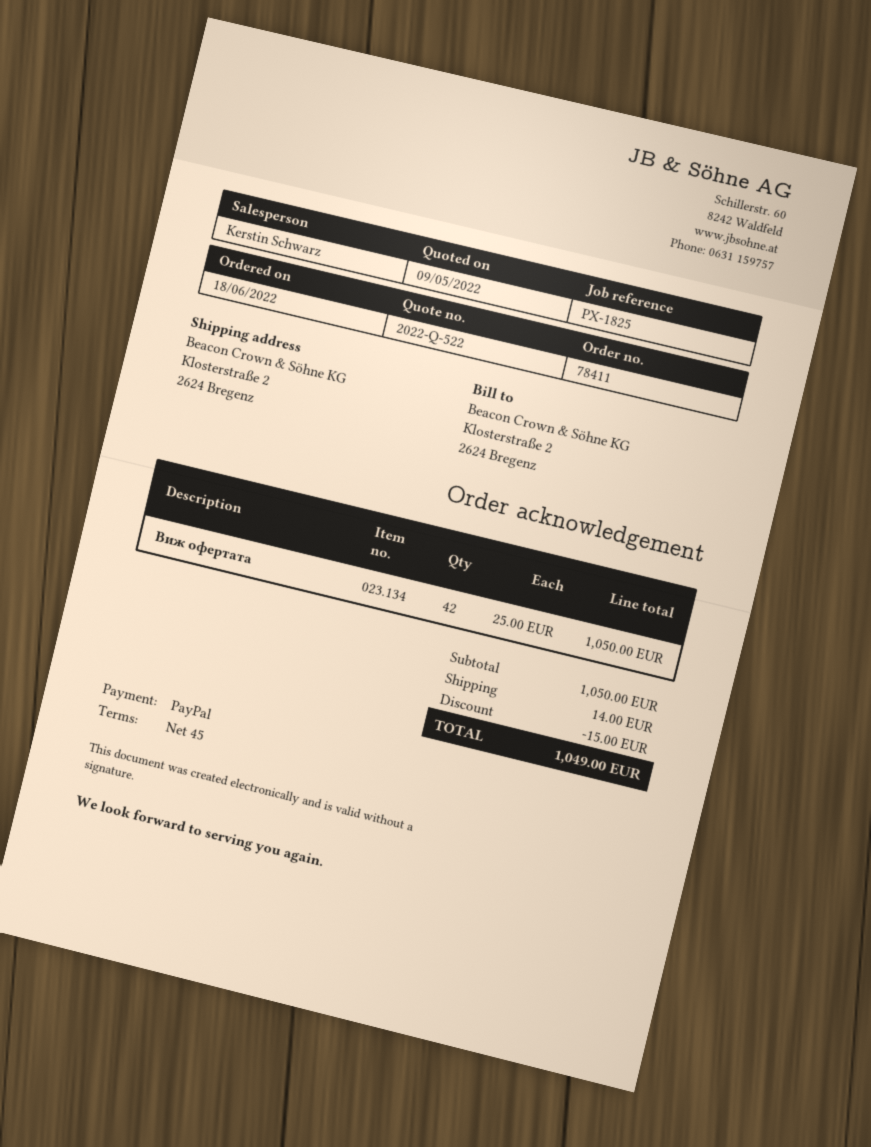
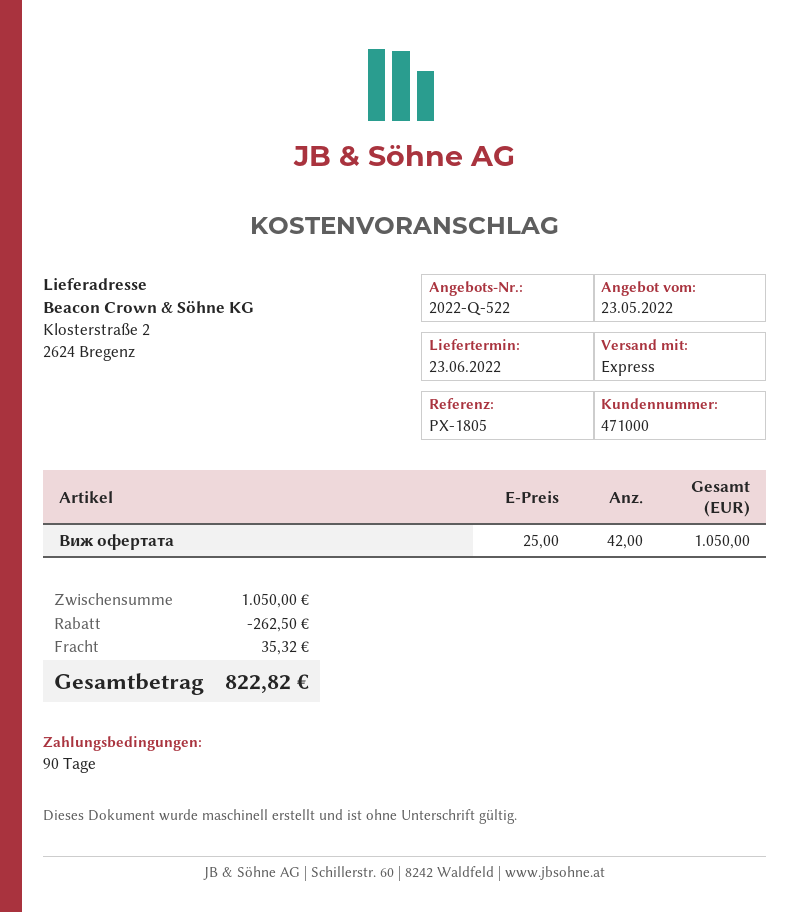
quote date: 2022-05-09 -> 2022-05-23
payment terms: 45 days -> 90 days
reference: PX-1825 -> PX-1805
discount: 15.00 -> 262.50
shipping: 14.00 -> 35.32
total: 1049.00 -> 822.82

